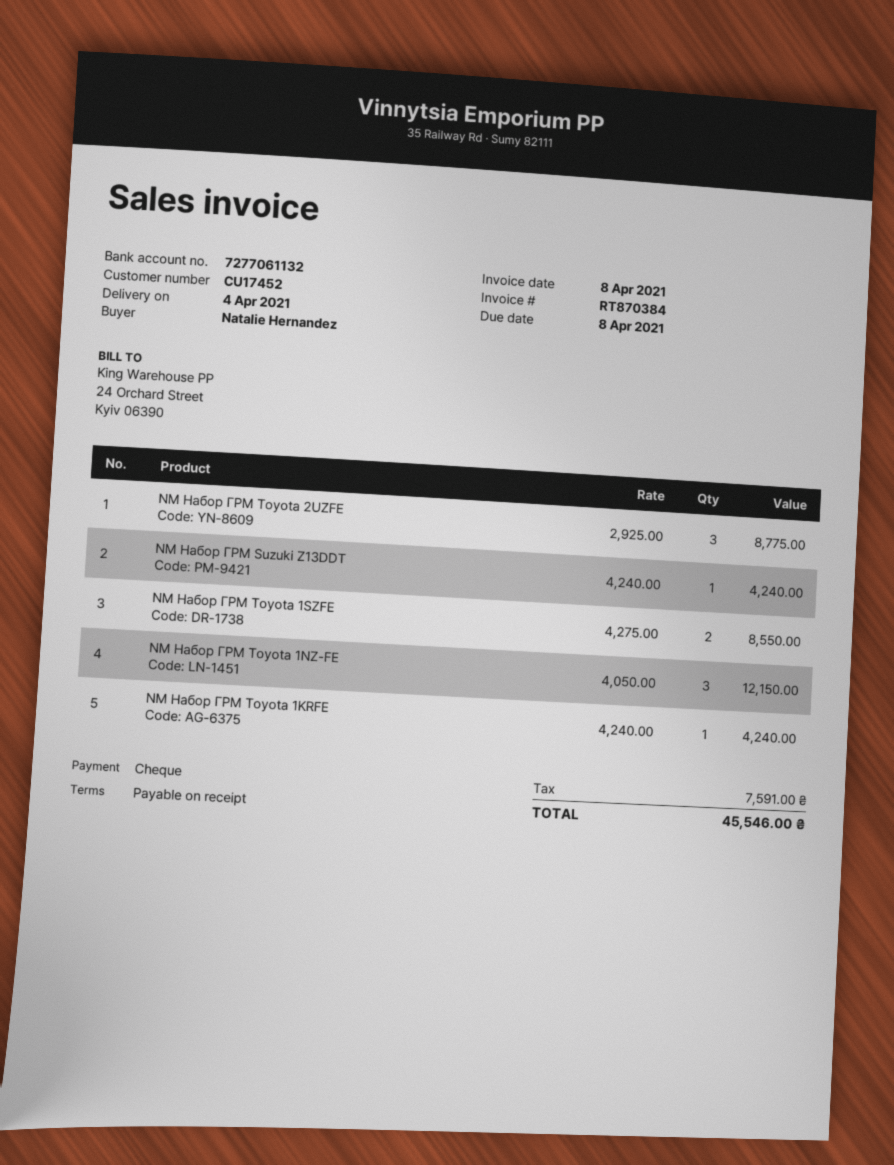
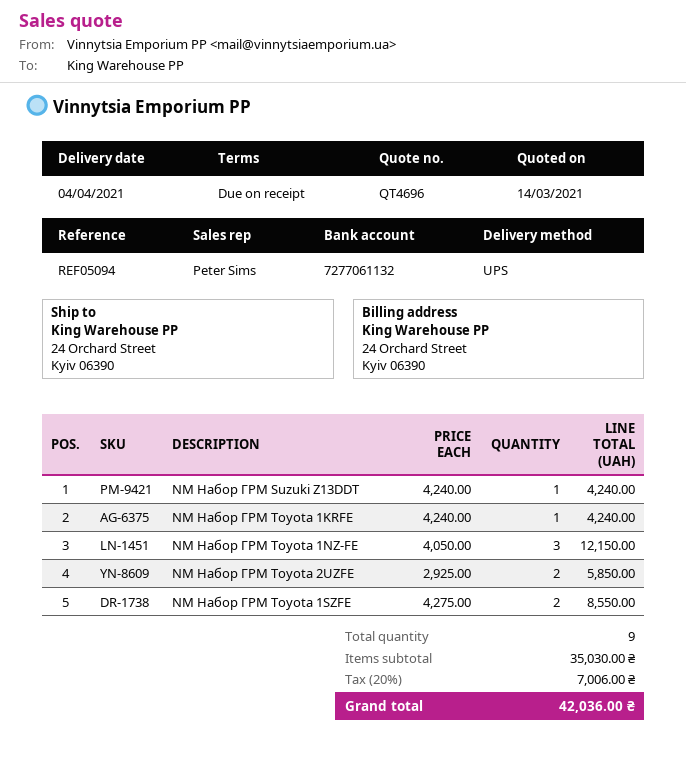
NM Набор ГРМ Toyota 2UZFE: 3 x 2925.00 = 8775.00 -> 2 x 2925.00 = 5850.00
tax: 7591.00 -> 7006.00
total: 45546.00 -> 42036.00

